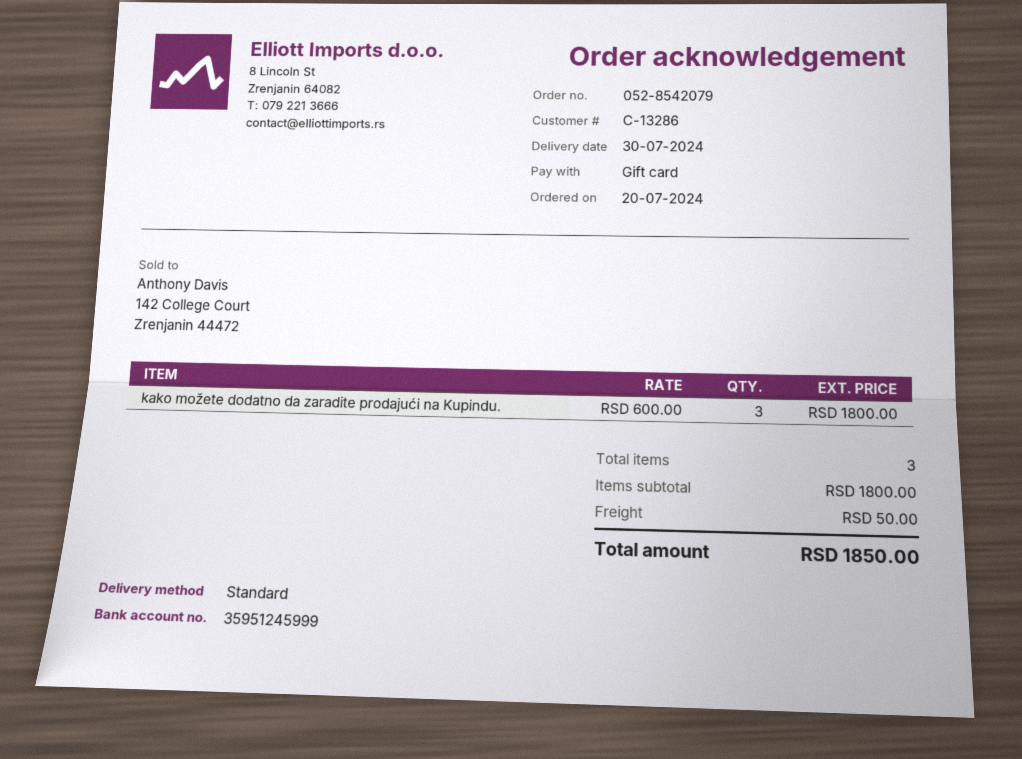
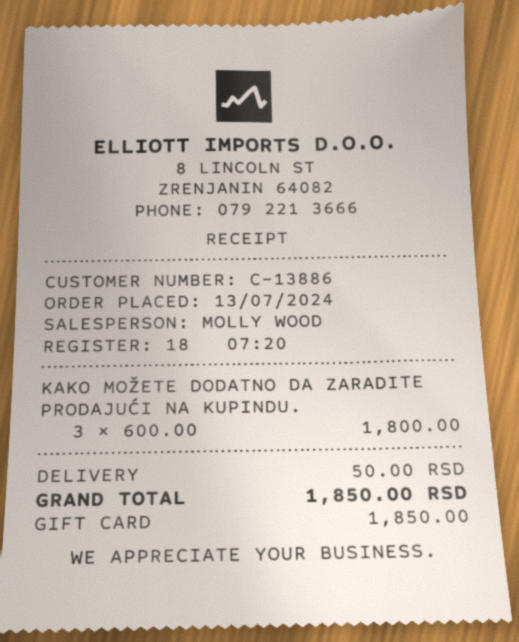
order date: 2024-07-20 -> 2024-07-13
customer number: C-13286 -> C-13886

